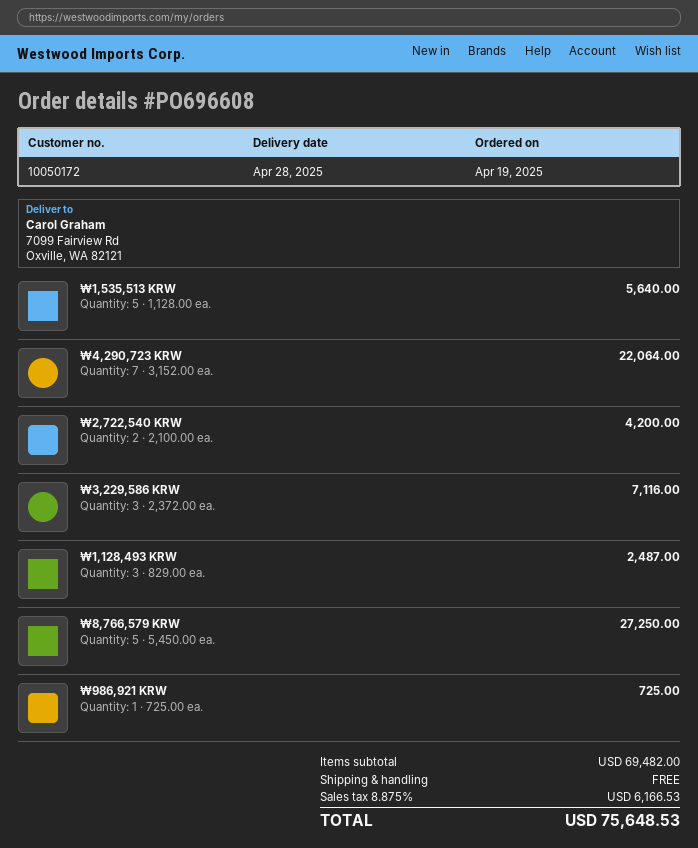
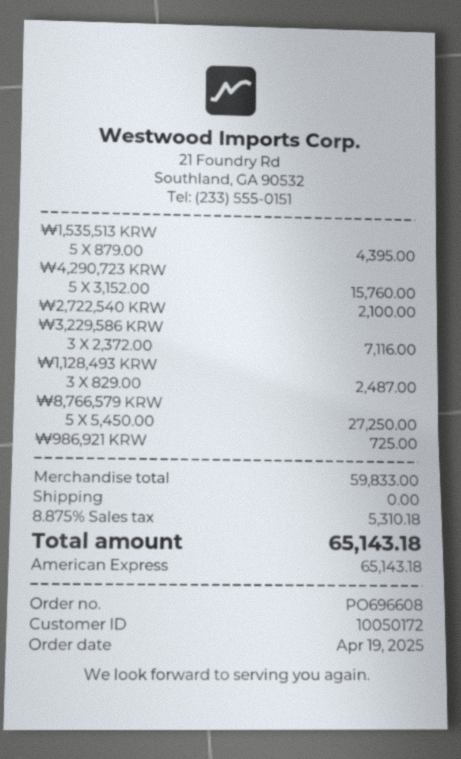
₩1,535,513 KRW: 5 x 1128.00 = 5640.00 -> 5 x 879.00 = 4395.00
₩4,290,723 KRW: 7 x 3152.00 = 22064.00 -> 5 x 3152.00 = 15760.00
₩2,722,540 KRW: 2 x 2100.00 = 4200.00 -> 1 x 2100.00 = 2100.00
subtotal: 69482.00 -> 59833.00
tax: 8.875% = 6166.53 -> 8.875% = 5310.18
total: 75648.53 -> 65143.18

